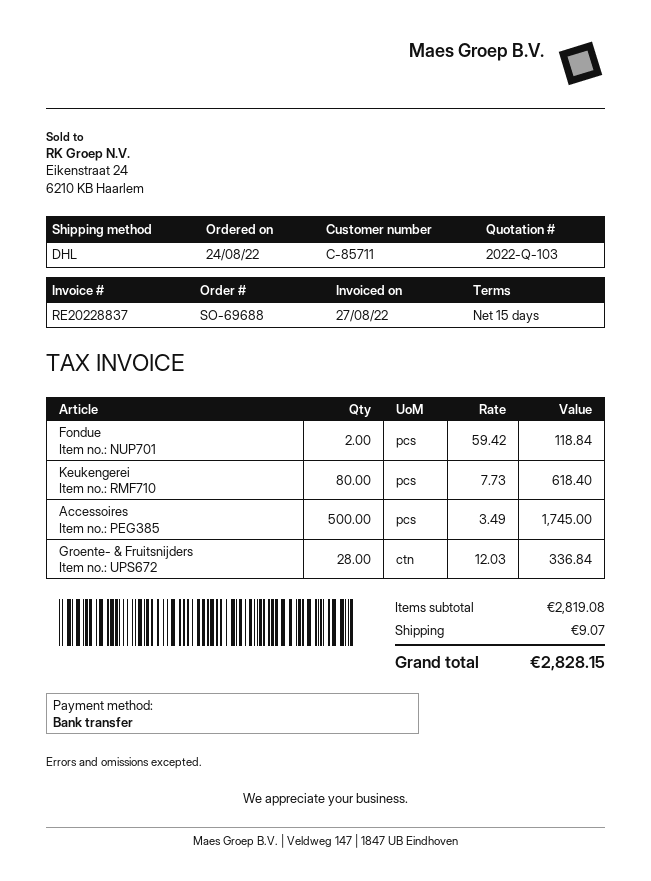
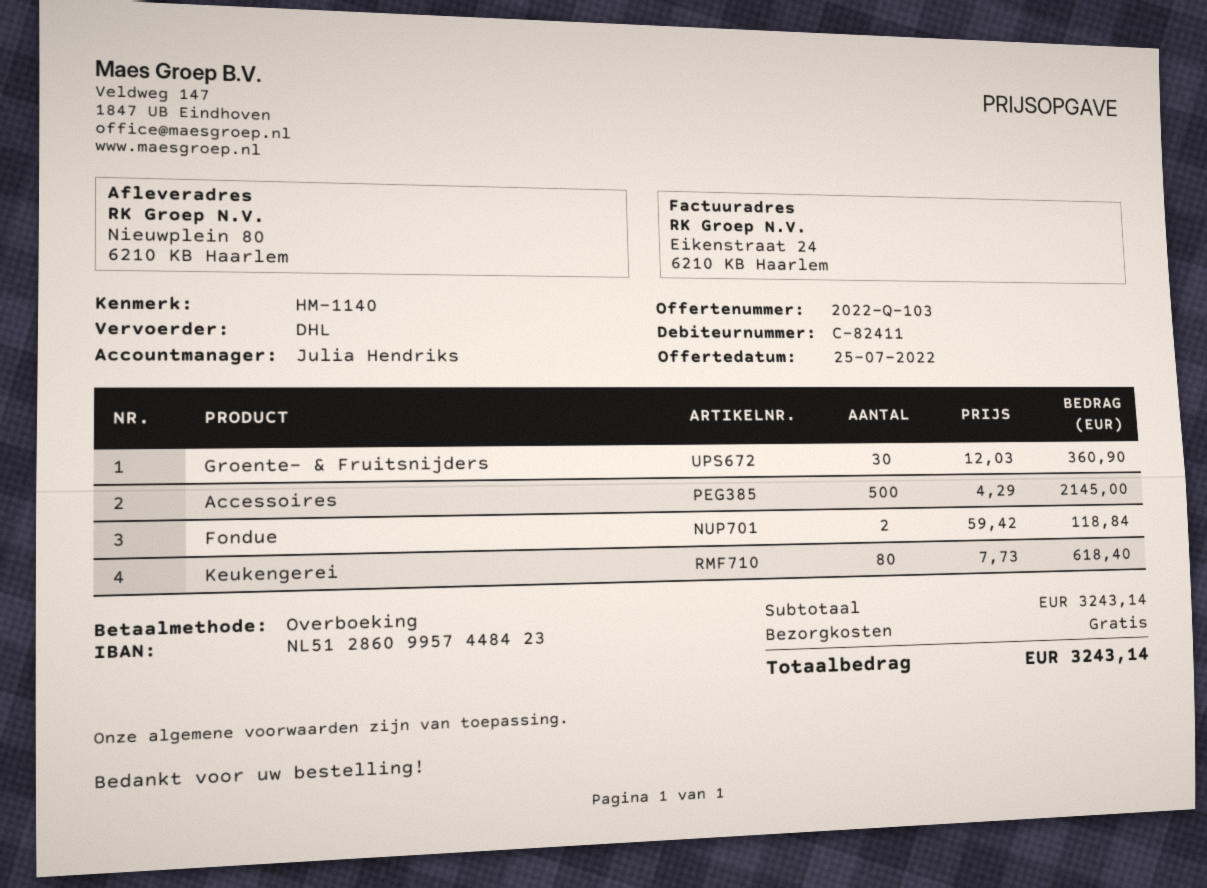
customer number: C-85711 -> C-82411
Accessoires: 500 x 3.49 = 1745.00 -> 500 x 4.29 = 2145.00
Groente- & Fruitsnijders: 28 x 12.03 = 336.84 -> 30 x 12.03 = 360.90
subtotal: 2819.08 -> 3243.14
shipping: 9.07 -> 0.00
total: 2828.15 -> 3243.14

